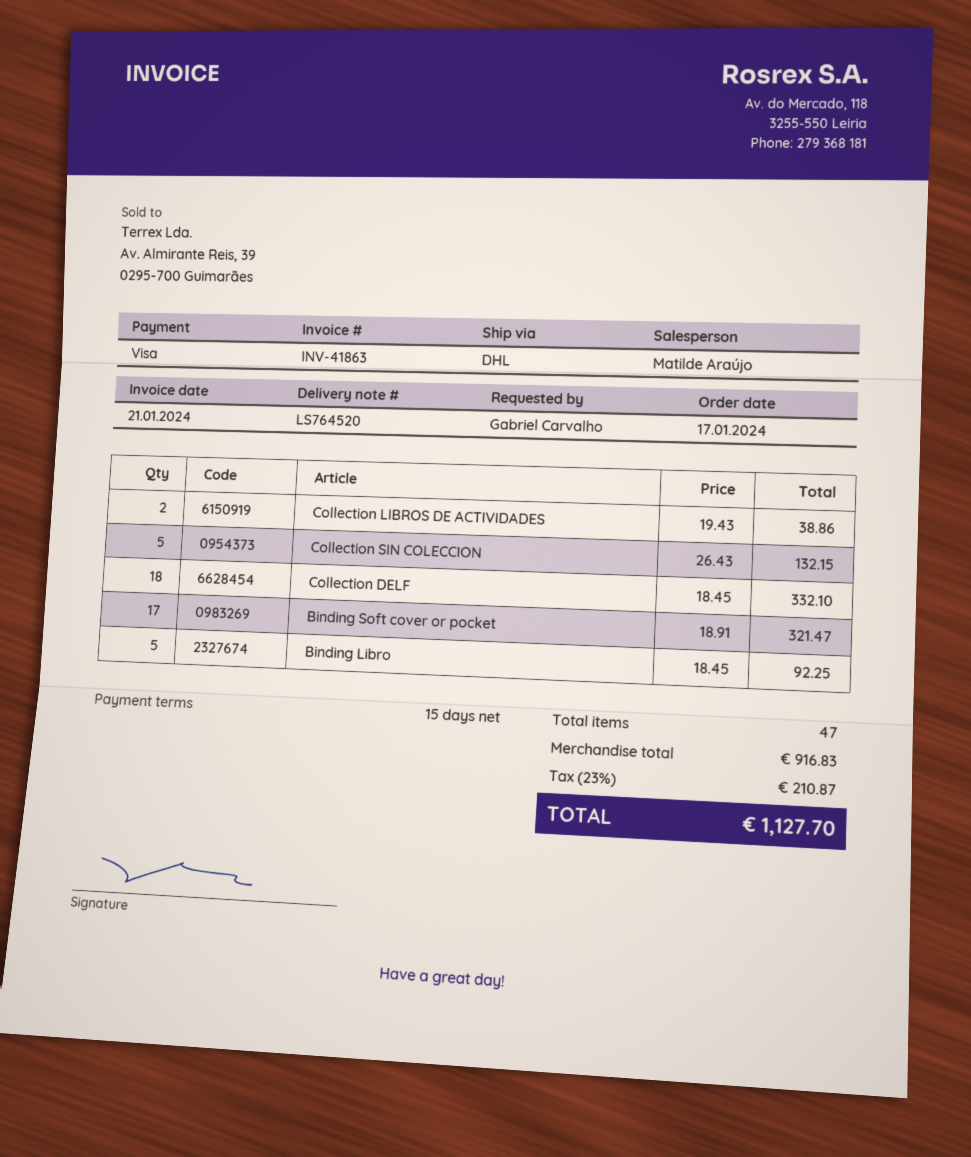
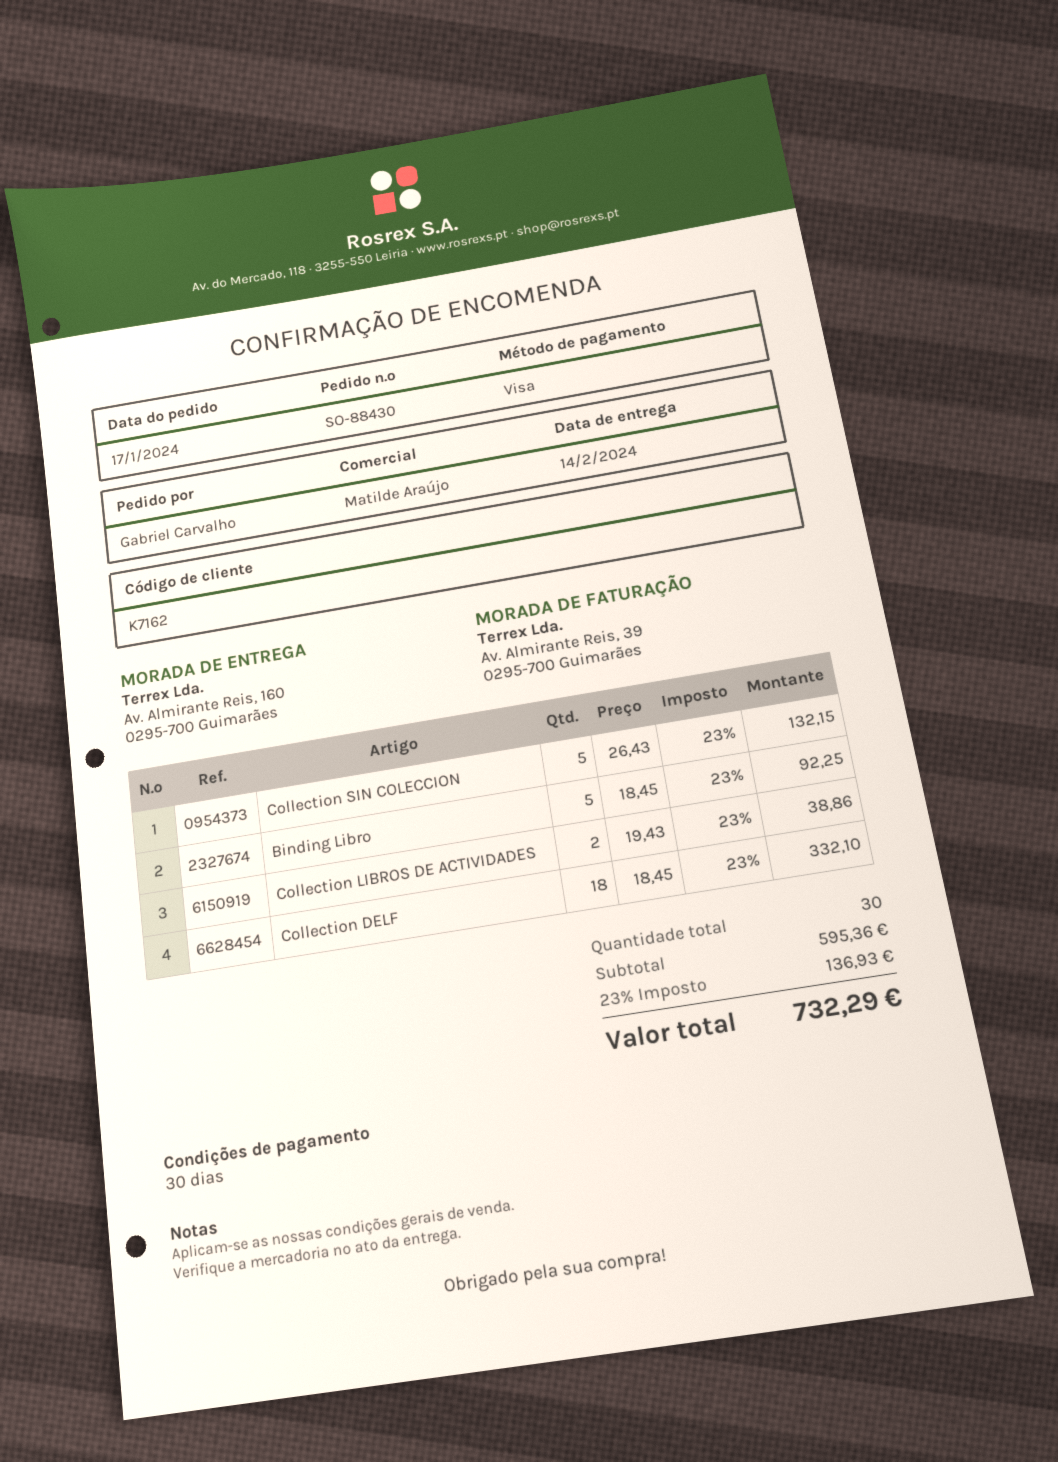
payment terms: 15 days -> 30 days
Binding Soft cover or pocket: 17 x 18.91 = 321.47 -> none
total quantity: 47 -> 30
subtotal: 916.83 -> 595.36
tax: 23% = 210.87 -> 23% = 136.93
total: 1127.70 -> 732.29

